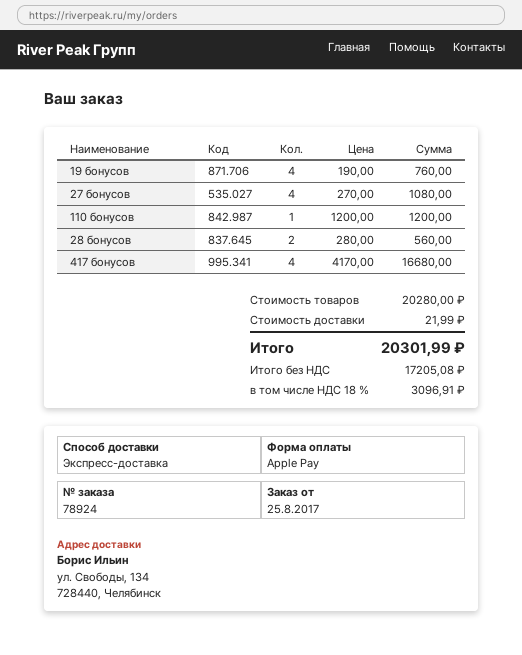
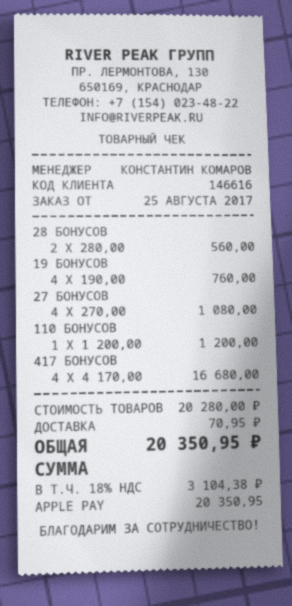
shipping: 21.99 -> 70.95
tax: 18% = 3096.91 -> 18% = 3104.38
total: 20301.99 -> 20350.95

